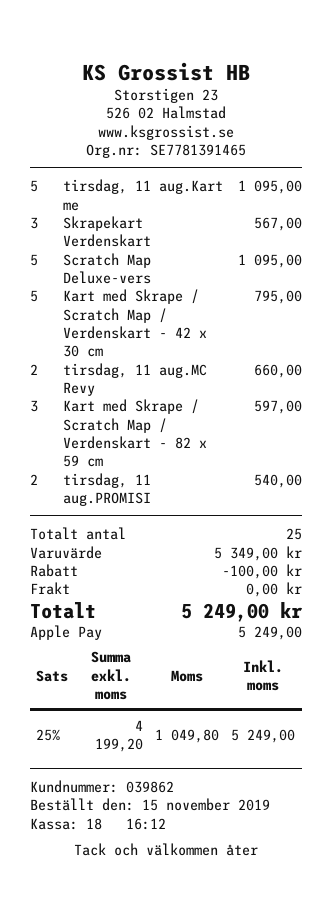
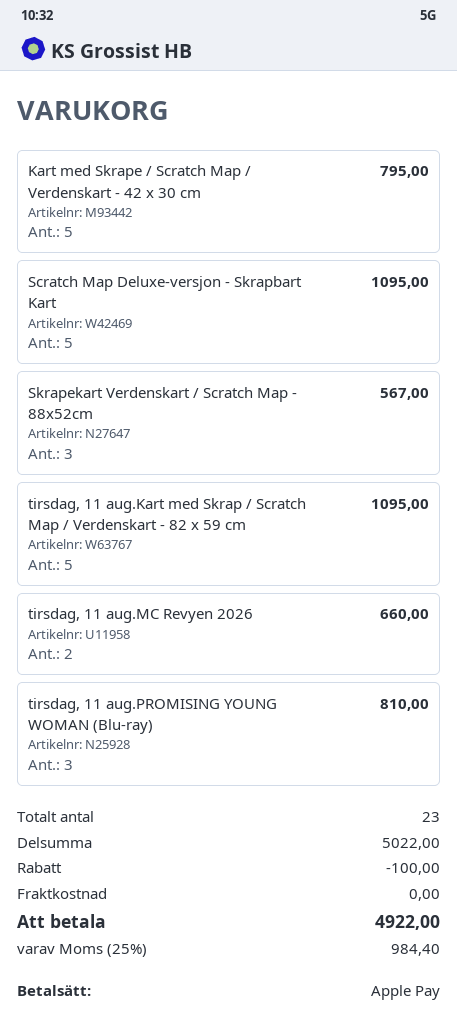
Kart med Skrape / Scratch Map / Verdenskart - 82 x 59 cm: 3 for 597.00 -> none
tirsdag, 11 aug.PROMISI: 2 for 540.00 -> 3 for 810.00
total quantity: 25 -> 23
subtotal: 5349.00 -> 5022.00
tax: 25% = 1049.80 -> 25% = 984.40
total: 5249.00 -> 4922.00

